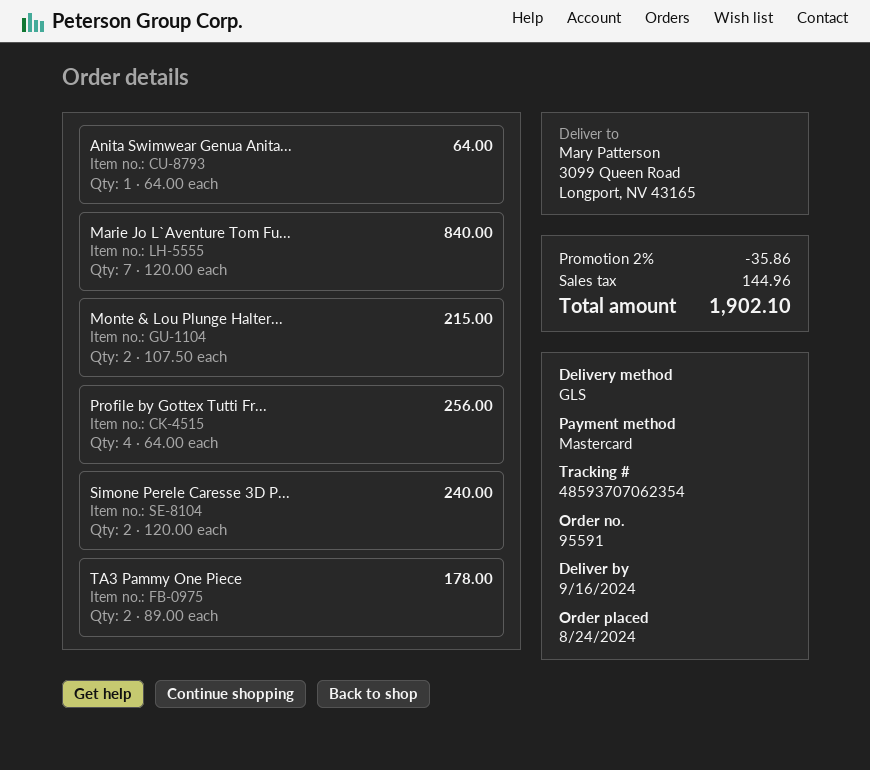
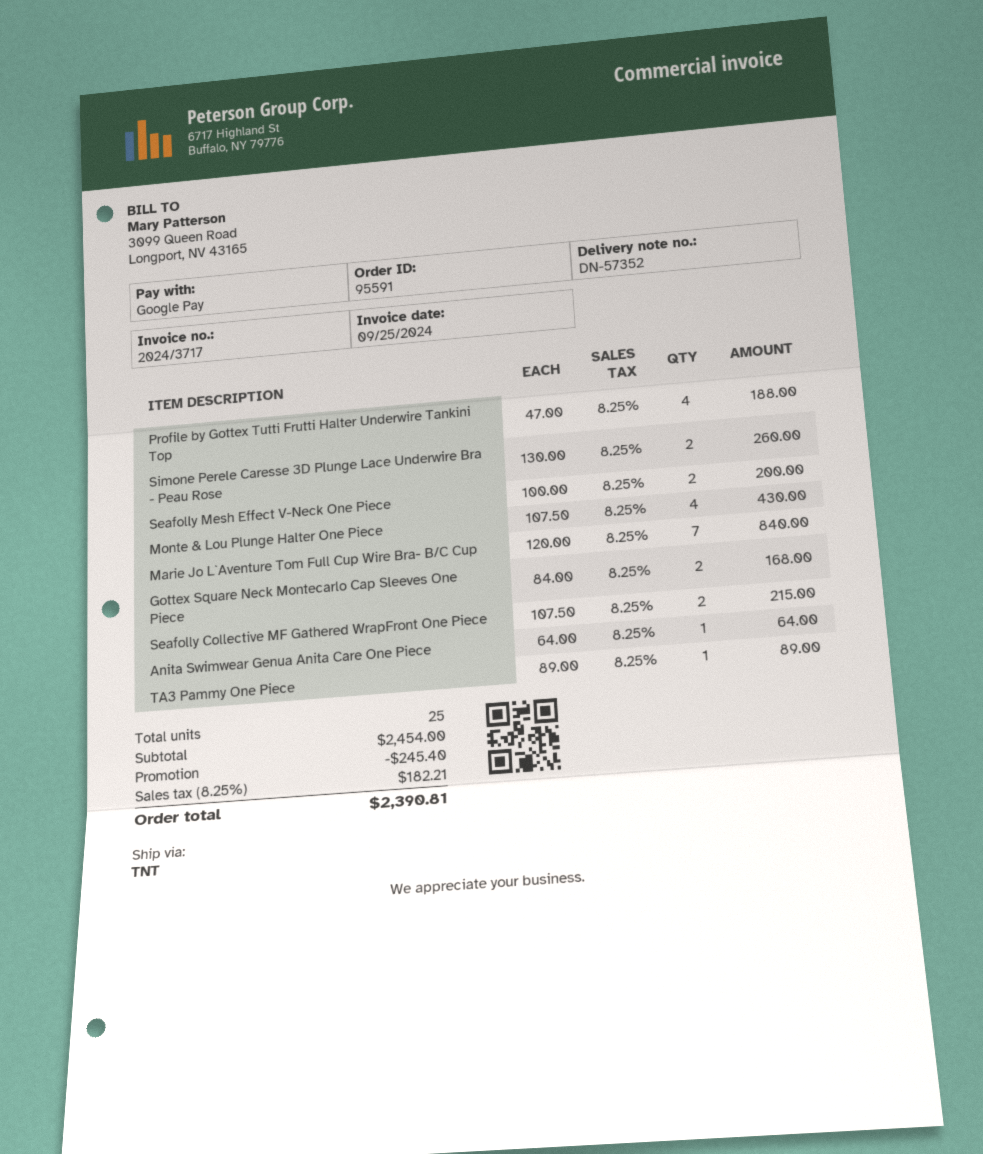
payment method: Mastercard -> Google Pay
shipping method: GLS -> TNT
Monte & Lou Plunge Halter...: 2 x 107.50 = 215.00 -> 4 x 107.50 = 430.00
Profile by Gottex Tutti Fr...: 4 x 64.00 = 256.00 -> 4 x 47.00 = 188.00
Simone Perele Caresse 3D P...: 2 x 120.00 = 240.00 -> 2 x 130.00 = 260.00
TA3 Pammy One Piece: 2 x 89.00 = 178.00 -> 1 x 89.00 = 89.00
Seafolly Mesh Effect V-Neck One Piece: none -> 2 x 100.00 = 200.00
Gottex Square Neck Montecarlo Cap Sleeves One Piece: none -> 2 x 84.00 = 168.00
Seafolly Collective MF Gathered WrapFront One Piece: none -> 2 x 107.50 = 215.00
discount: 35.86 -> 245.40
tax: 144.96 -> 182.21
total: 1902.10 -> 2390.81

